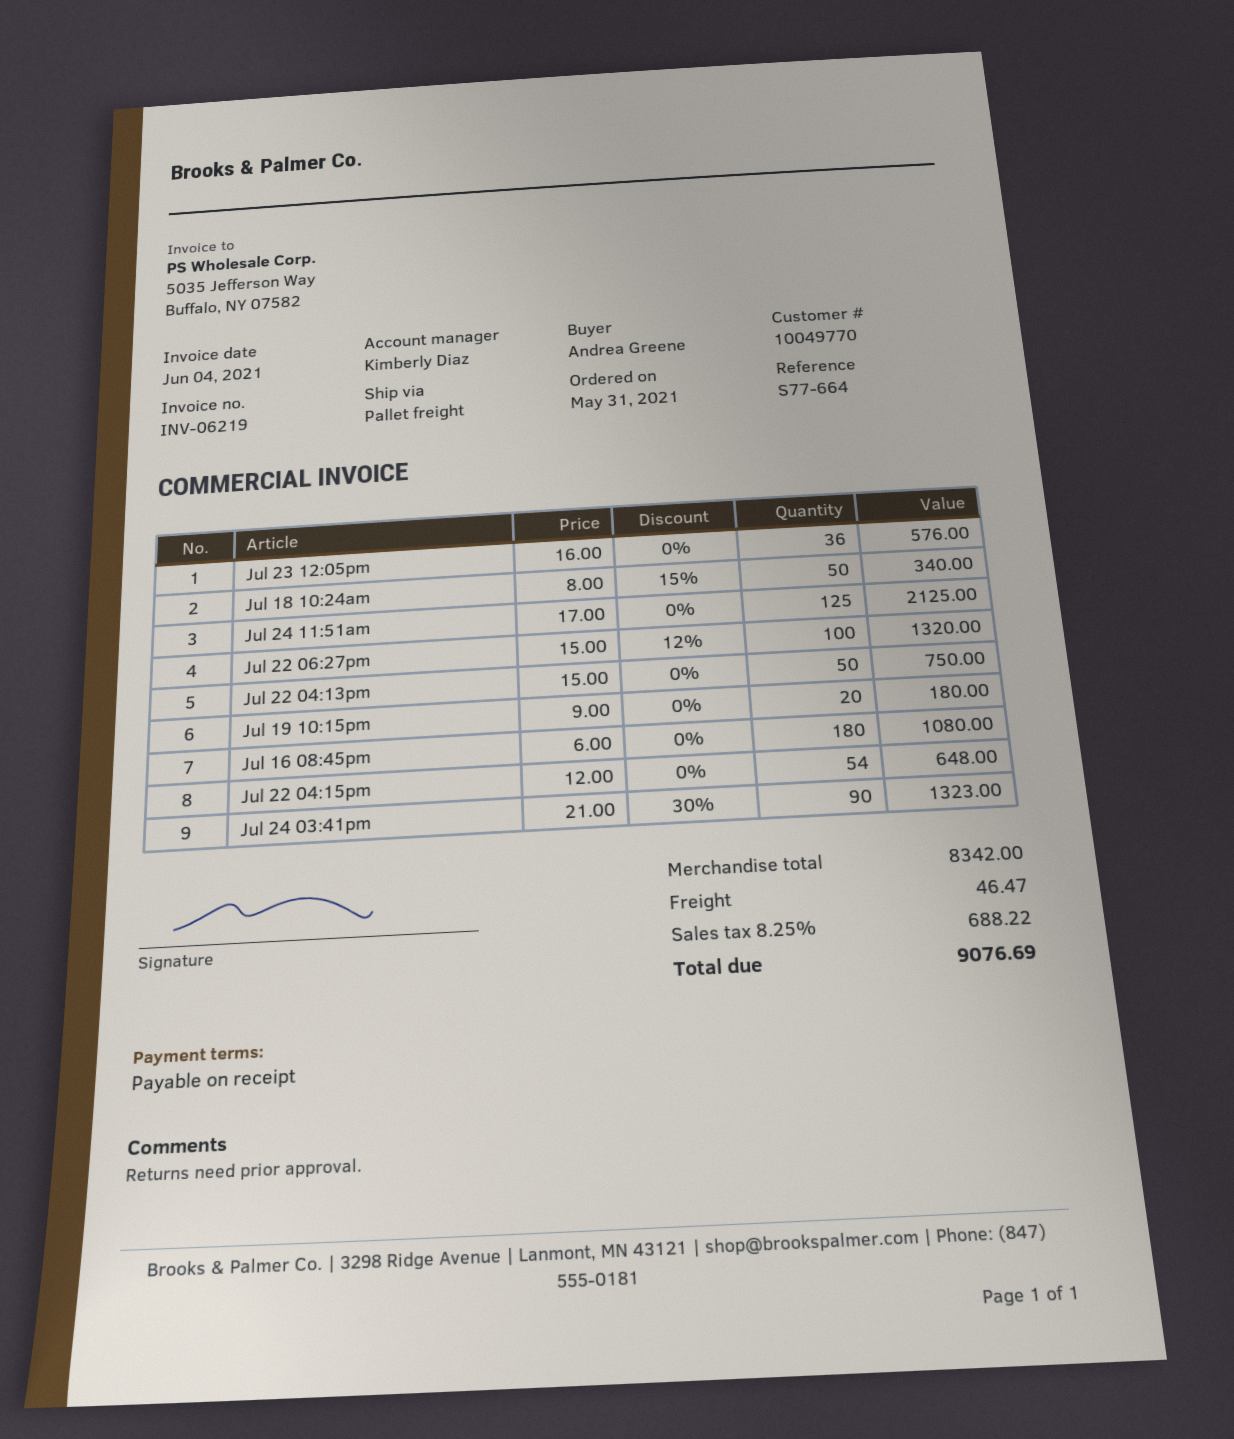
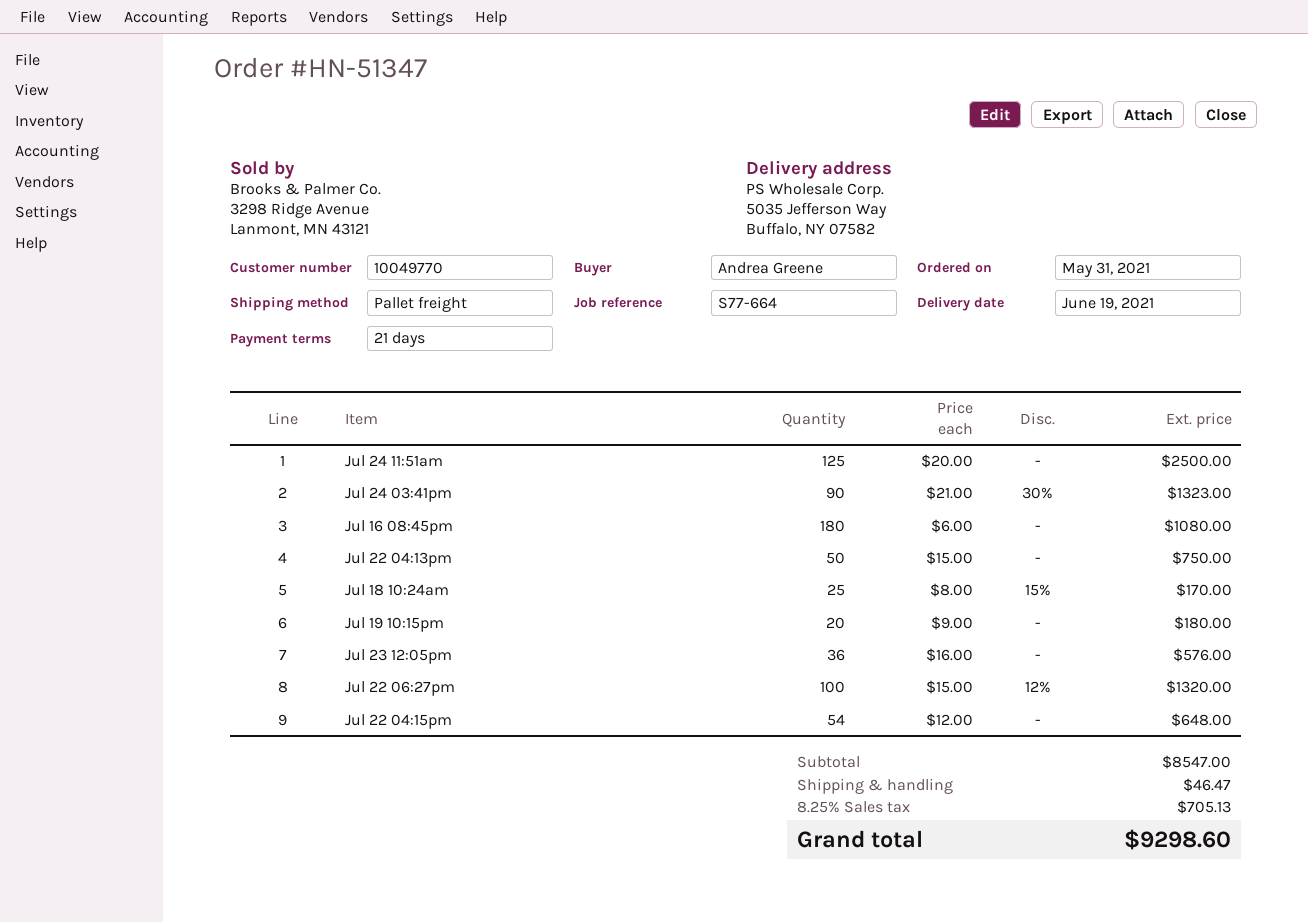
payment terms: on receipt -> 21 days
Jul 18 10:24am: 50 x 8.00 - 15% = 340.00 -> 25 x 8.00 - 15% = 170.00
Jul 24 11:51am: 125 x 17.00 = 2125.00 -> 125 x 20.00 = 2500.00
subtotal: 8342.00 -> 8547.00
tax: 8.25% = 688.22 -> 8.25% = 705.13
total: 9076.69 -> 9298.60

